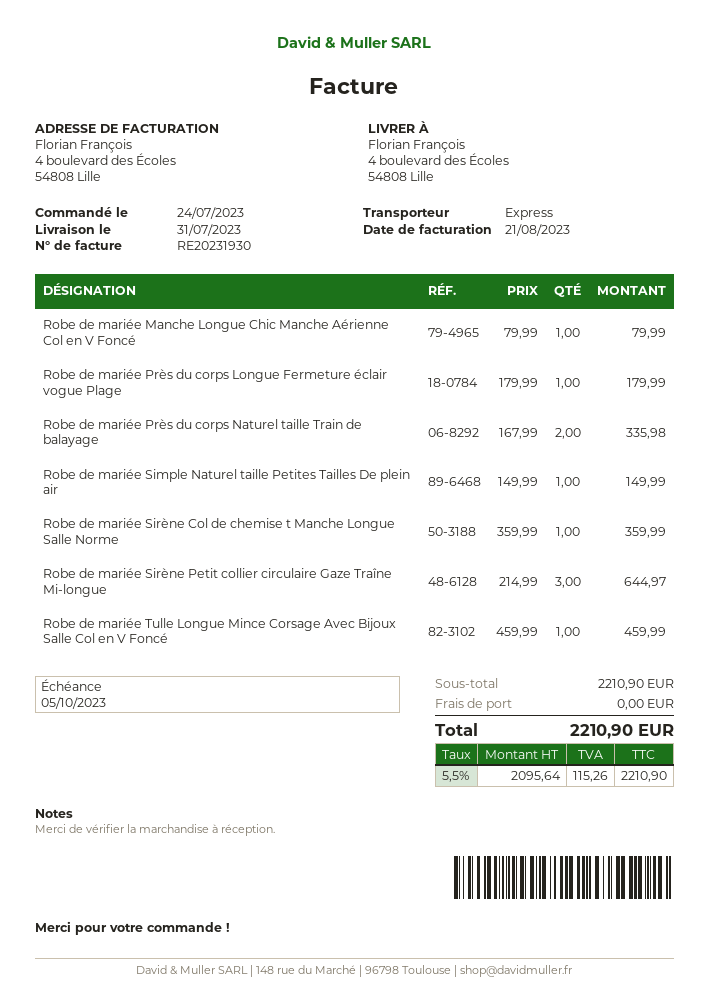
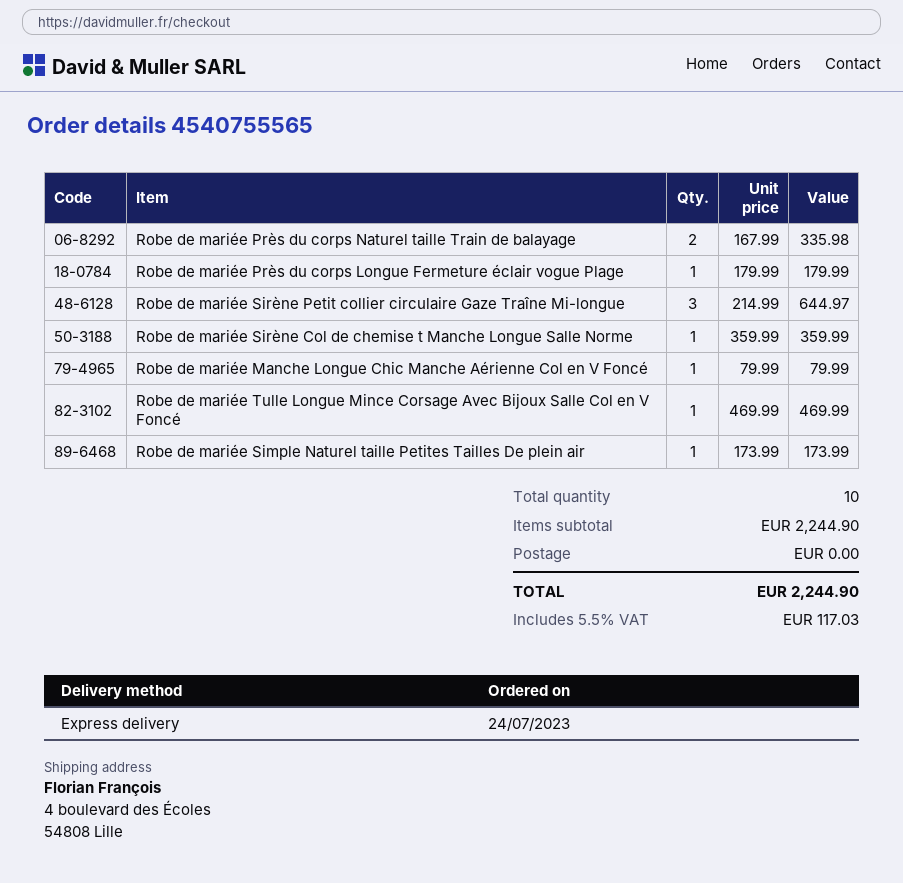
Robe de mariée Simple Naturel taille Petites Tailles De plein air: 1 x 149.99 = 149.99 -> 1 x 173.99 = 173.99
Robe de mariée Tulle Longue Mince Corsage Avec Bijoux Salle Col en V Foncé: 1 x 459.99 = 459.99 -> 1 x 469.99 = 469.99
subtotal: 2210.90 -> 2244.90
tax: 5.5% = 115.26 -> 5.5% = 117.03
total: 2210.90 -> 2244.90

